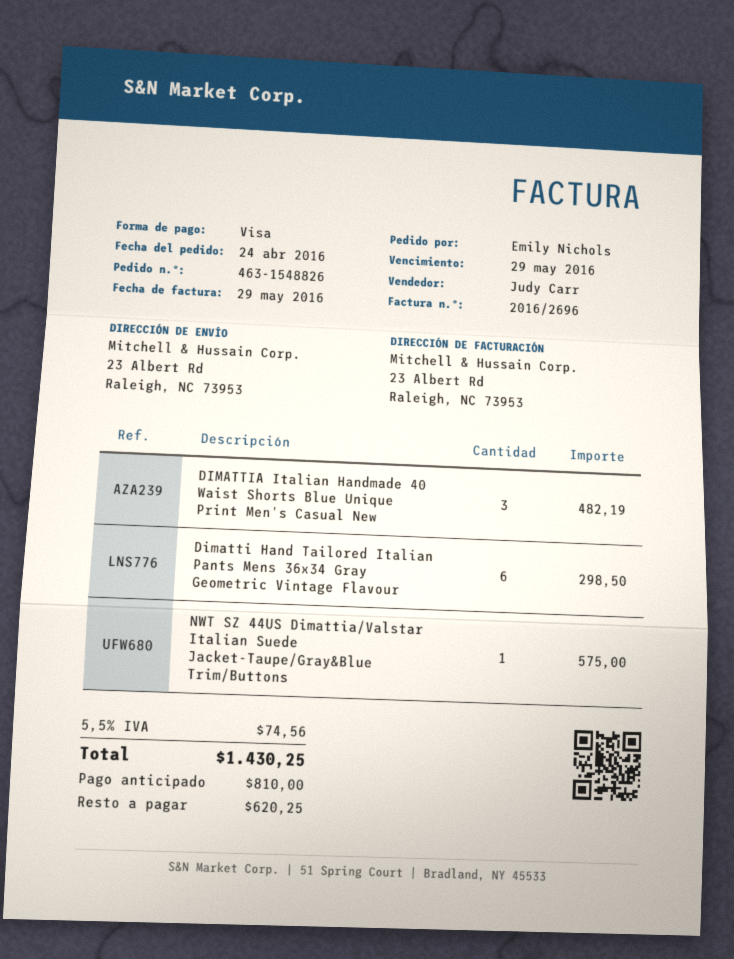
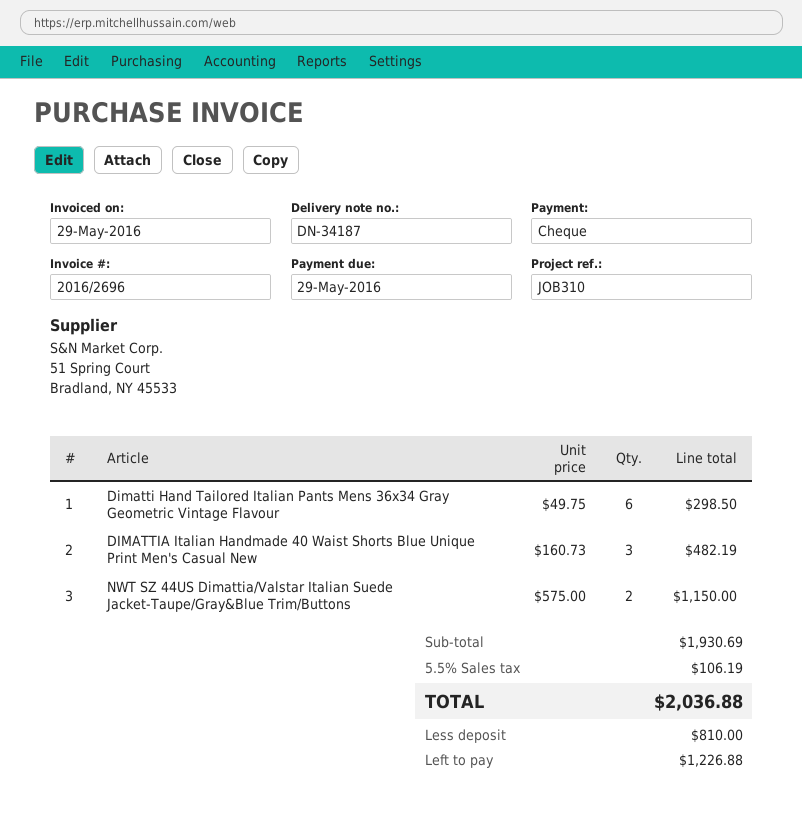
payment method: Visa -> cheque
NWT SZ 44US Dimattia/Valstar Italian Suede Jacket-Taupe/Gray&Blue Trim/Buttons: 1 for 575.00 -> 2 for 1150.00
tax: 5.5% = 74.56 -> 5.5% = 106.19
total: 1430.25 -> 2036.88
balance: 620.25 -> 1226.88

